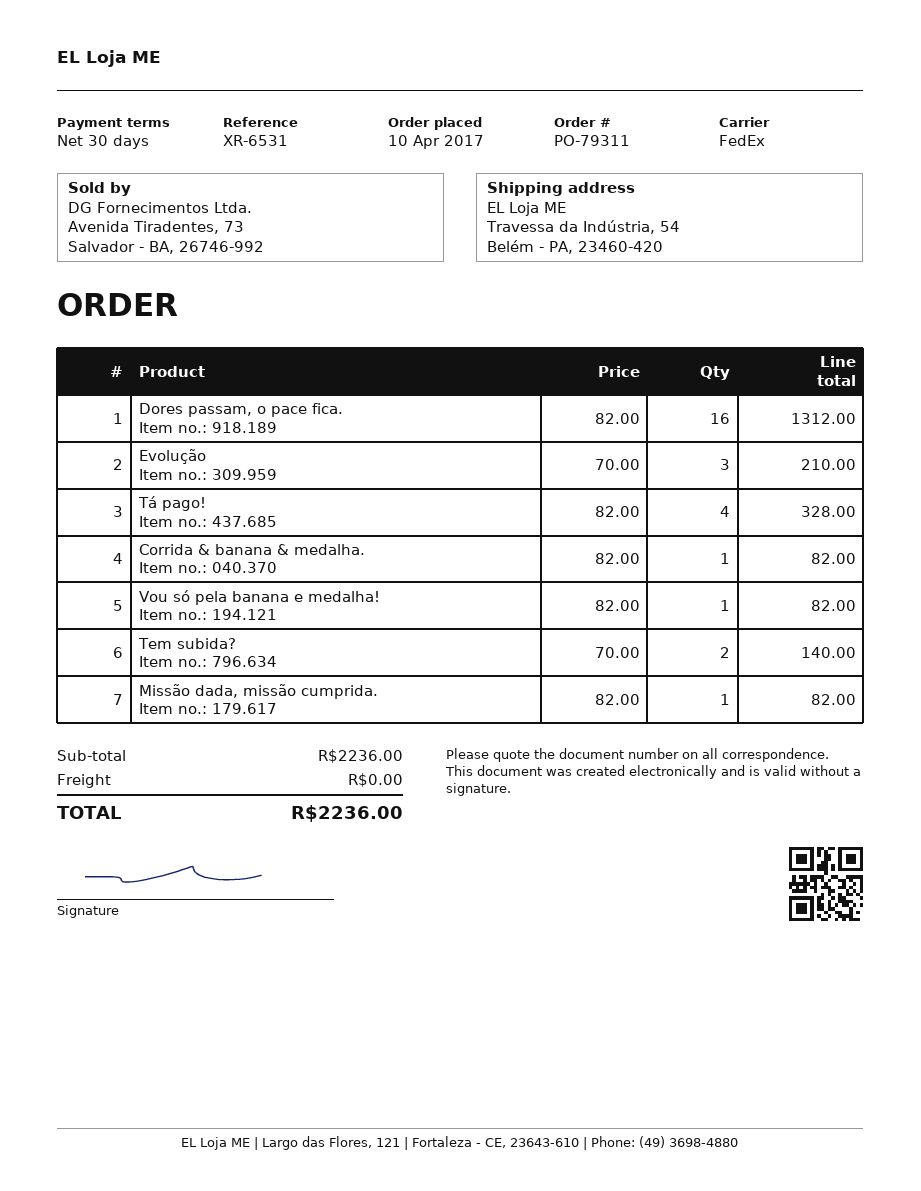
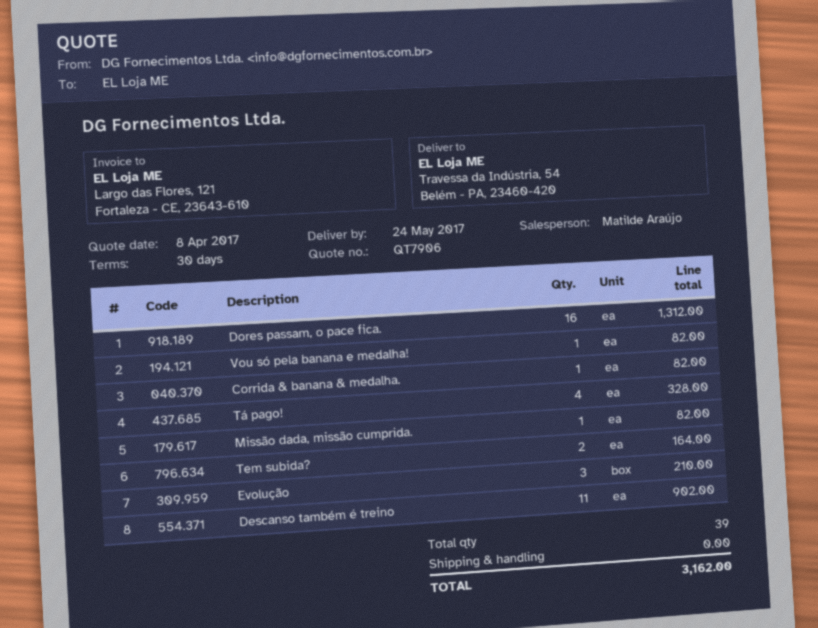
Tem subida?: 2 for 140.00 -> 2 for 164.00
Descanso também é treino: none -> 11 for 902.00
total: 2236.00 -> 3162.00

